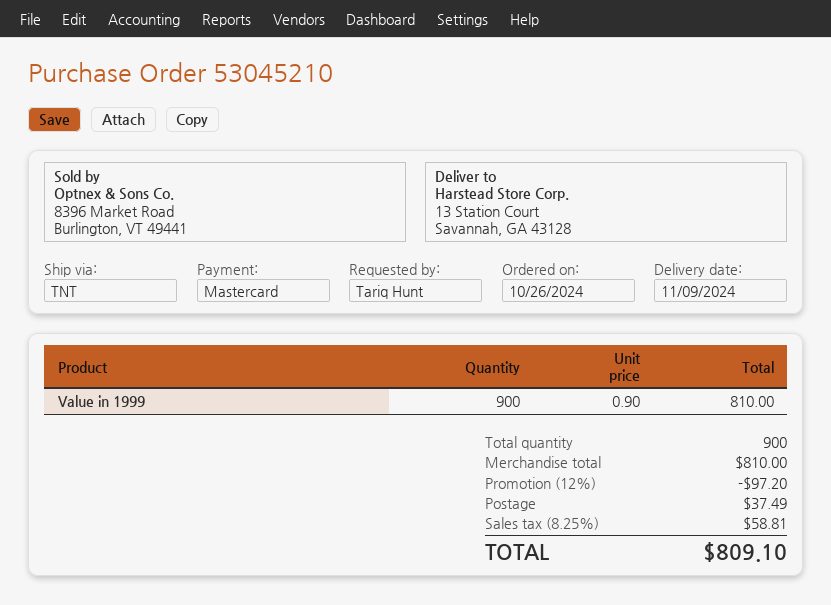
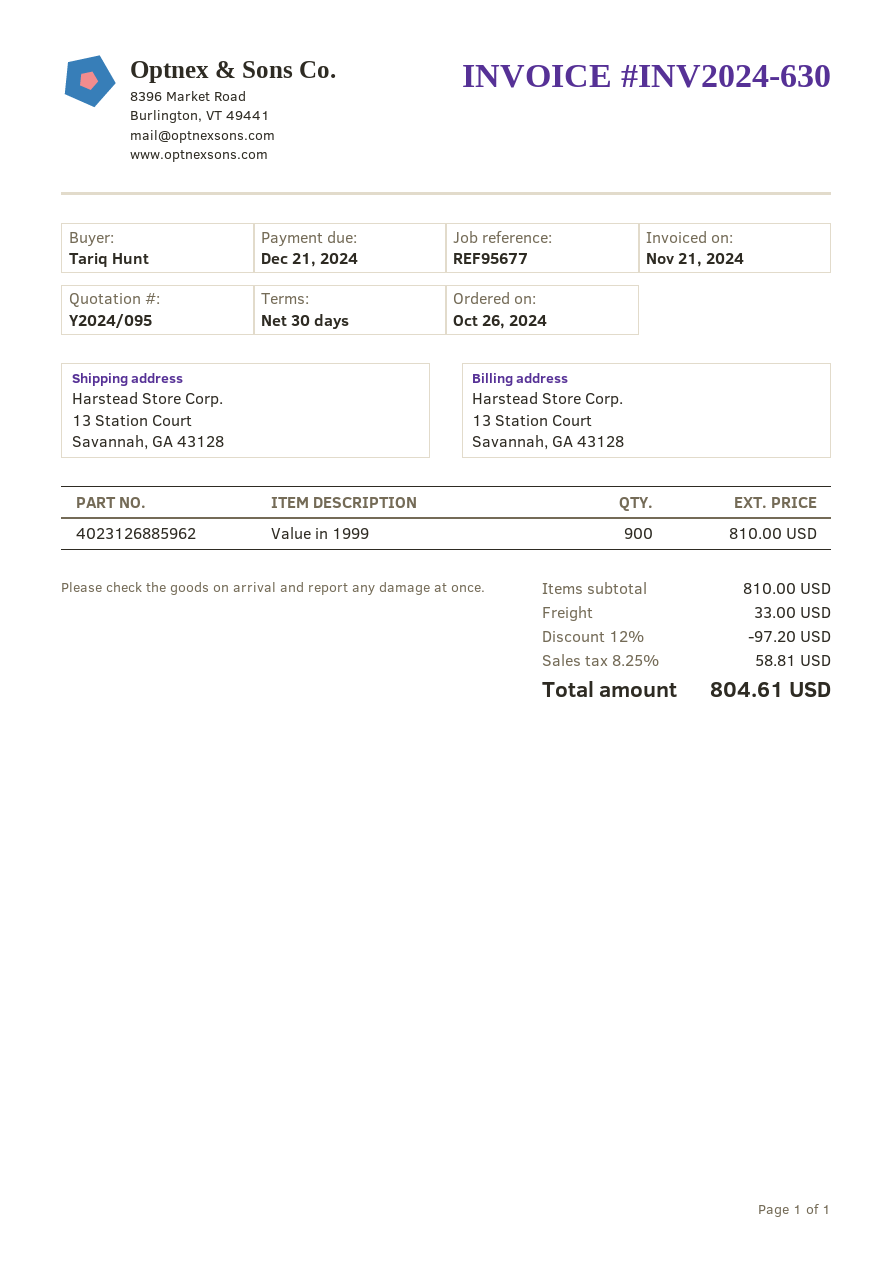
shipping: 37.49 -> 33.00
total: 809.10 -> 804.61

